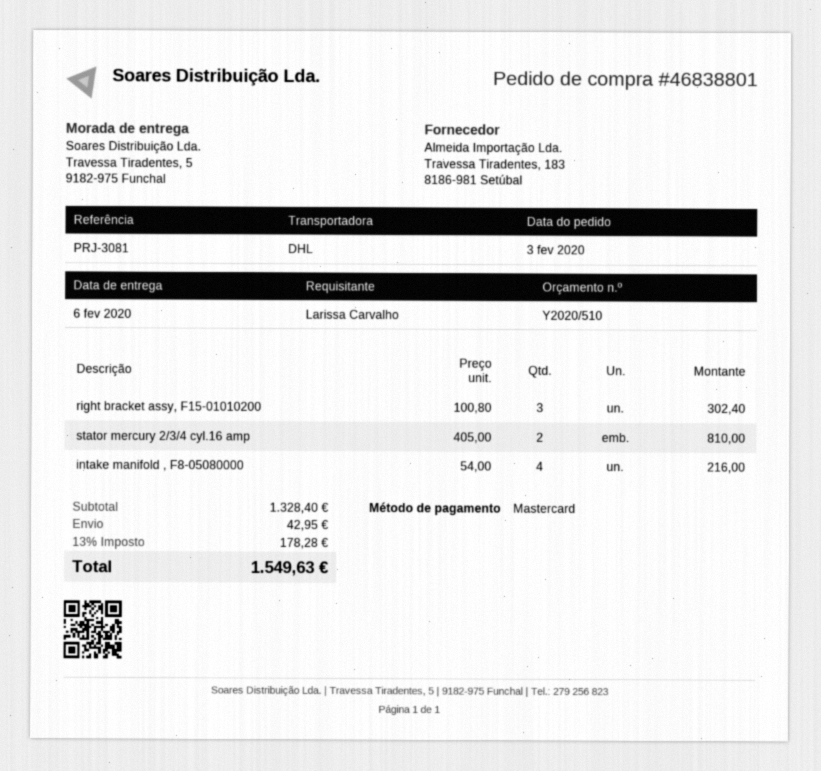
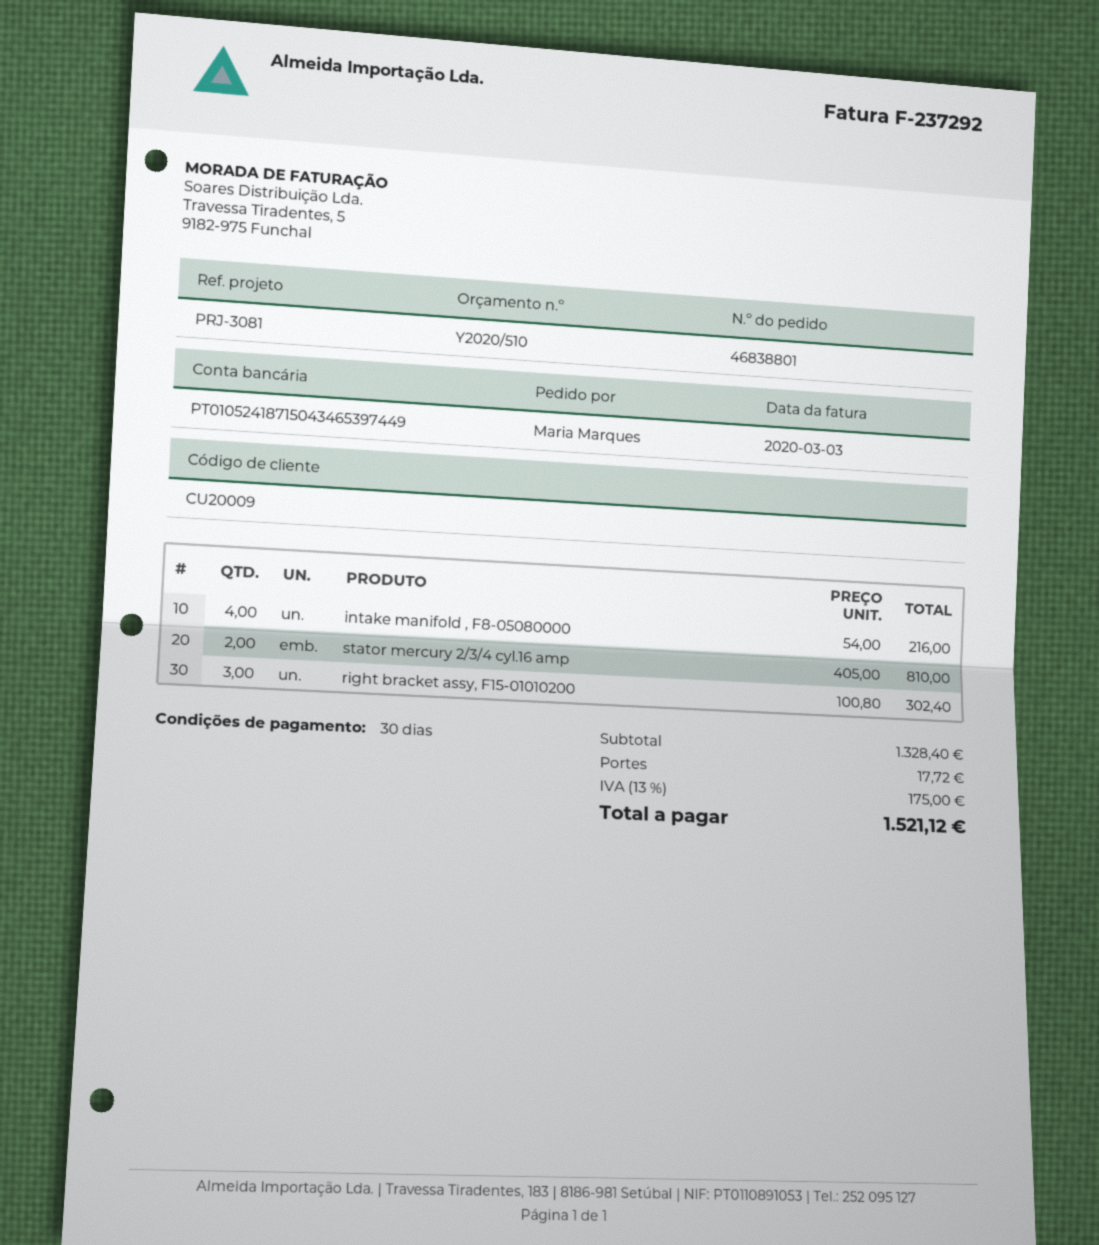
ordered by: Larissa Carvalho -> Maria Marques
shipping: 42.95 -> 17.72
tax: 13% = 178.28 -> 13% = 175.00
total: 1549.63 -> 1521.12

